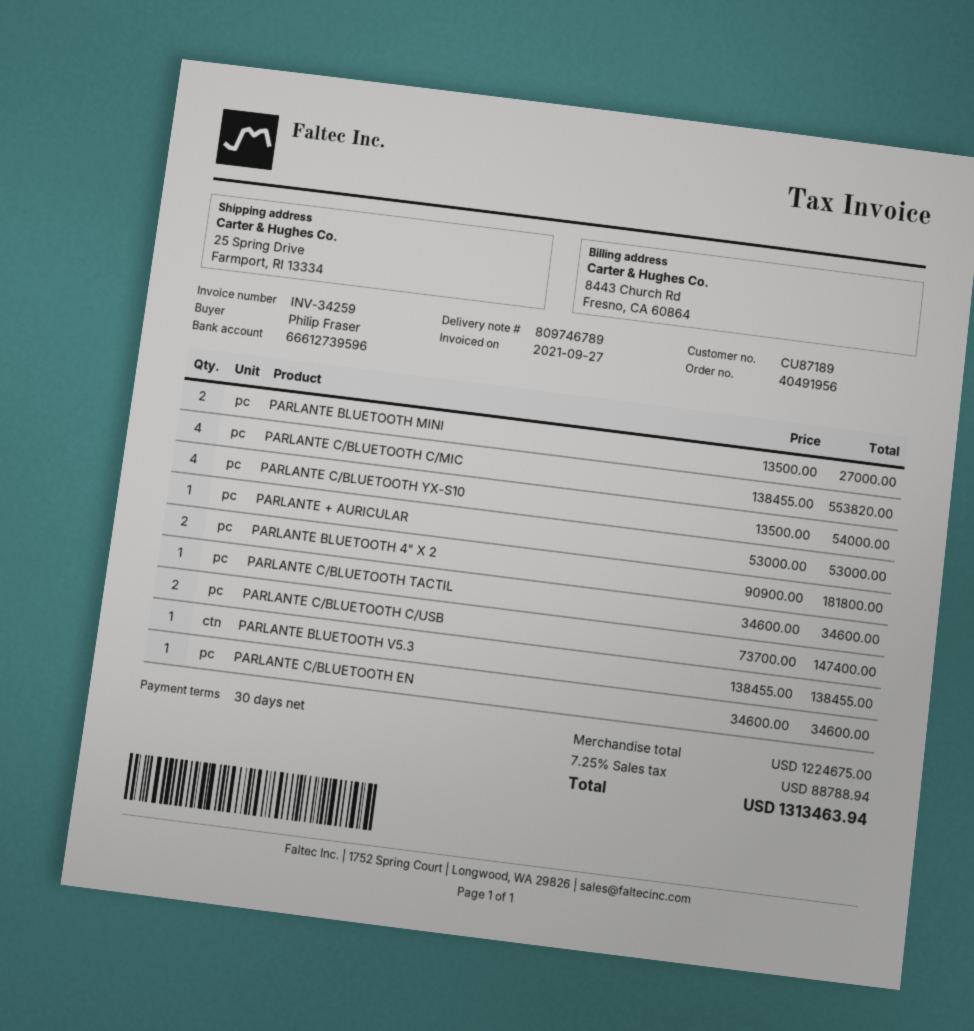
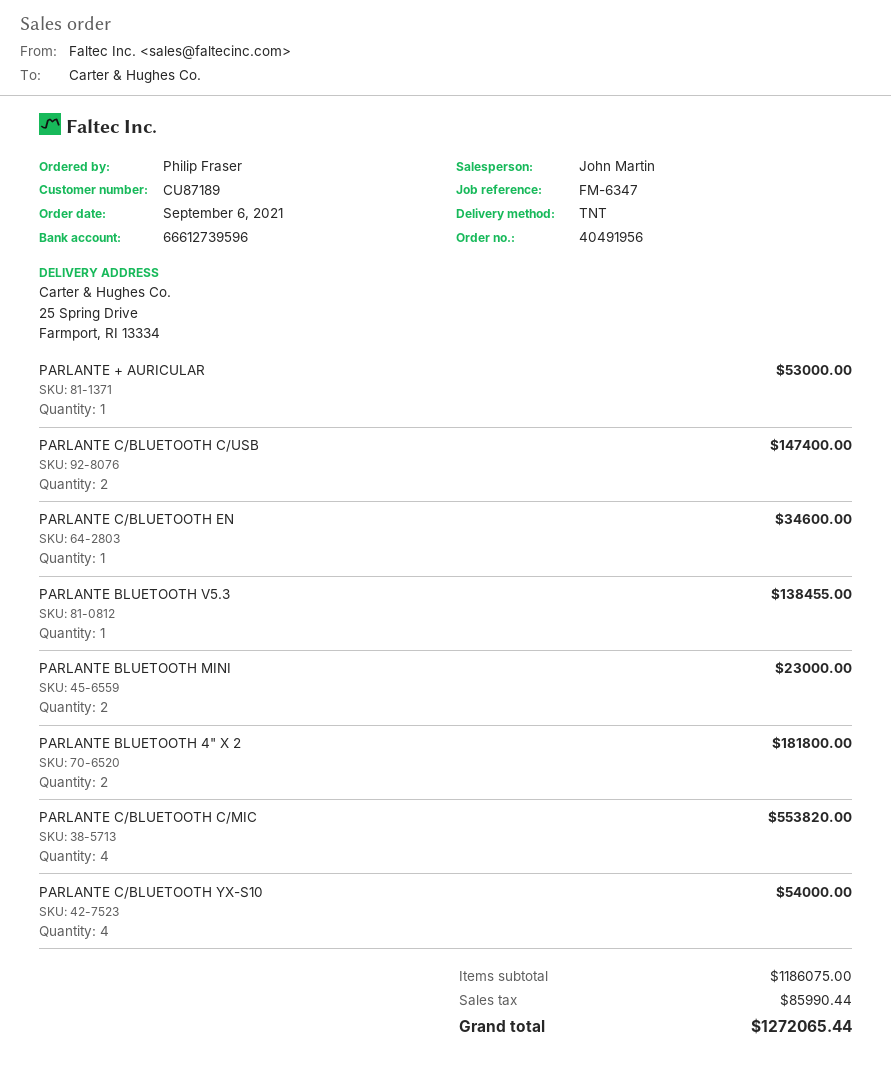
PARLANTE BLUETOOTH MINI: 2 for 27000.00 -> 2 for 23000.00
PARLANTE C/BLUETOOTH TACTIL: 1 for 34600.00 -> none
subtotal: 1224675.00 -> 1186075.00
tax: 88788.94 -> 85990.44
total: 1313463.94 -> 1272065.44

